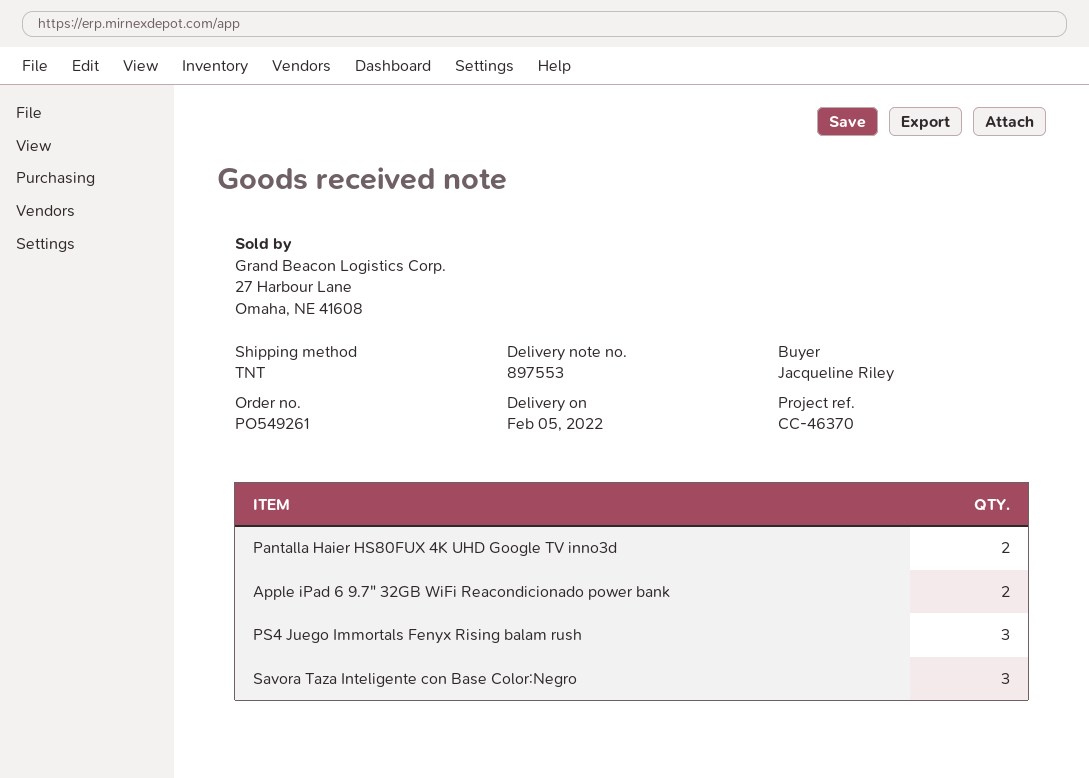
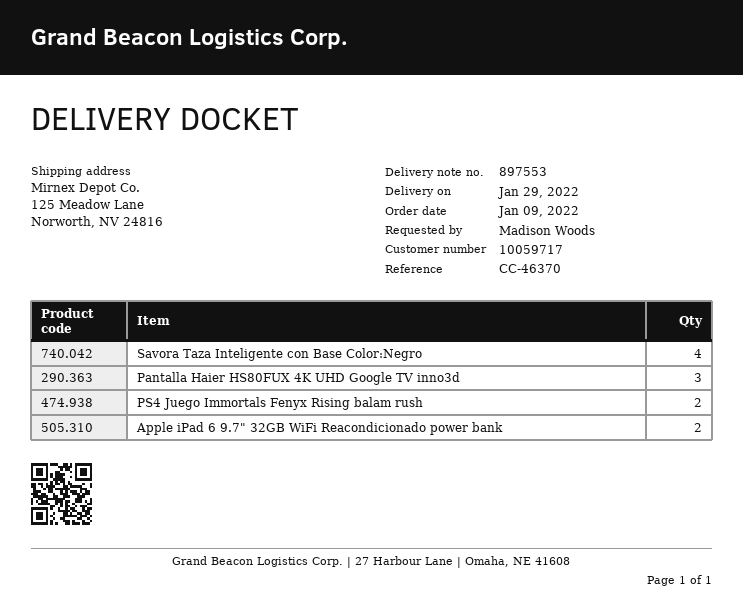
delivery date: 2022-02-05 -> 2022-01-29
ordered by: Jacqueline Riley -> Madison Woods
Pantalla Haier HS80FUX 4K UHD Google TV inno3d: 2 -> 3
PS4 Juego Immortals Fenyx Rising balam rush: 3 -> 2
Savora Taza Inteligente con Base Color:Negro: 3 -> 4

